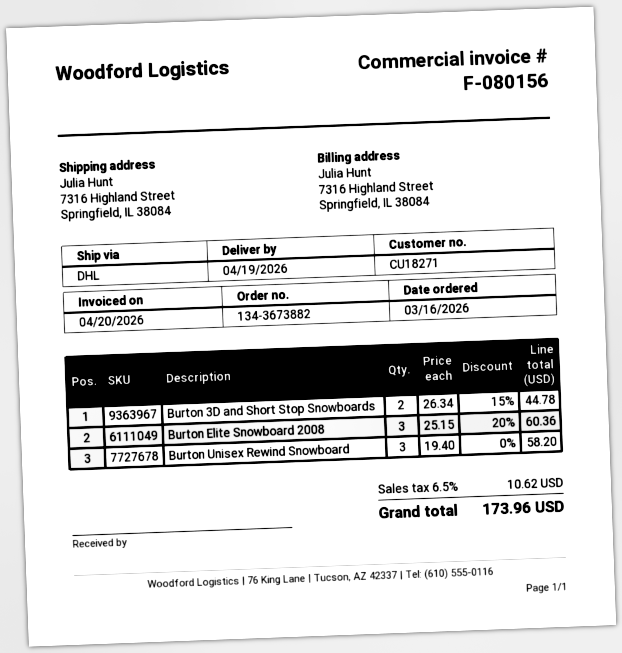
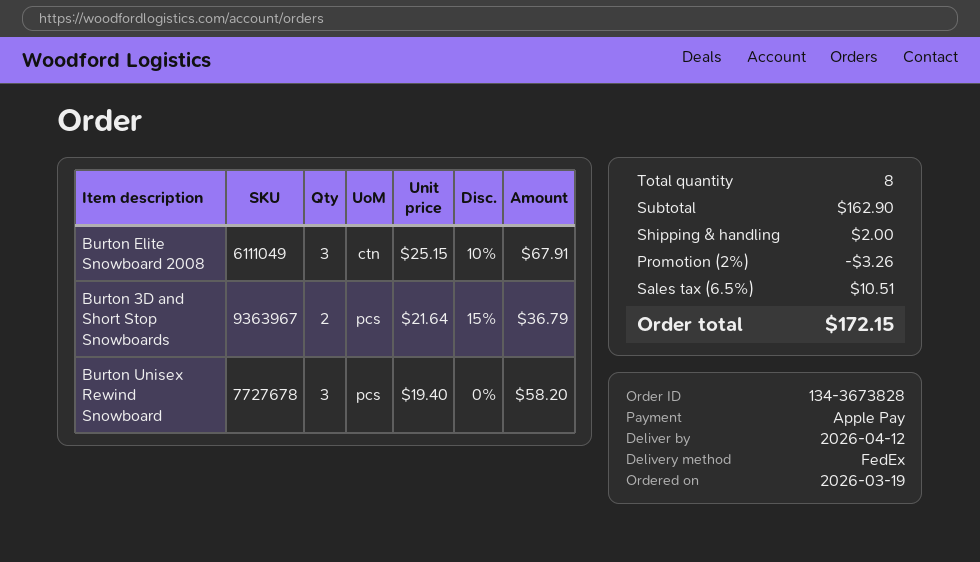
order number: 134-3673882 -> 134-3673828
order date: 2026-03-16 -> 2026-03-19
delivery date: 2026-04-19 -> 2026-04-12
shipping method: DHL -> FedEx
Burton 3D and Short Stop Snowboards: 2 x 26.34 - 15% = 44.78 -> 2 x 21.64 - 15% = 36.79
Burton Elite Snowboard 2008: 3 x 25.15 - 20% = 60.36 -> 3 x 25.15 - 10% = 67.91
discount: none -> 2% = 3.26
shipping: none -> 2.00
tax: 6.5% = 10.62 -> 6.5% = 10.51
total: 173.96 -> 172.15

